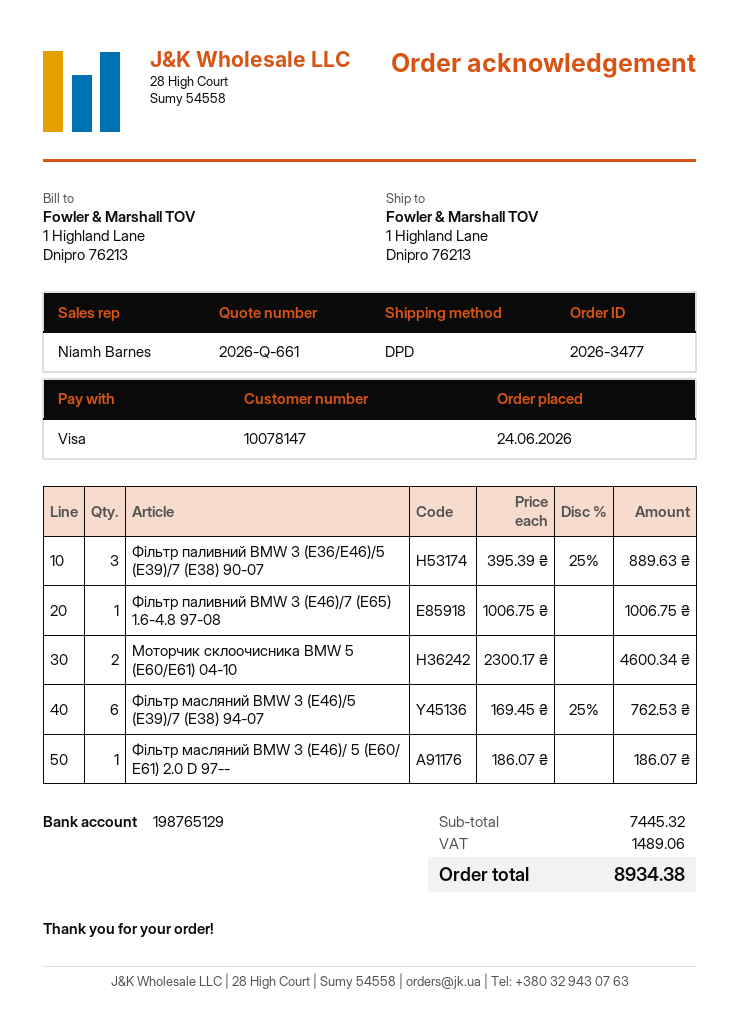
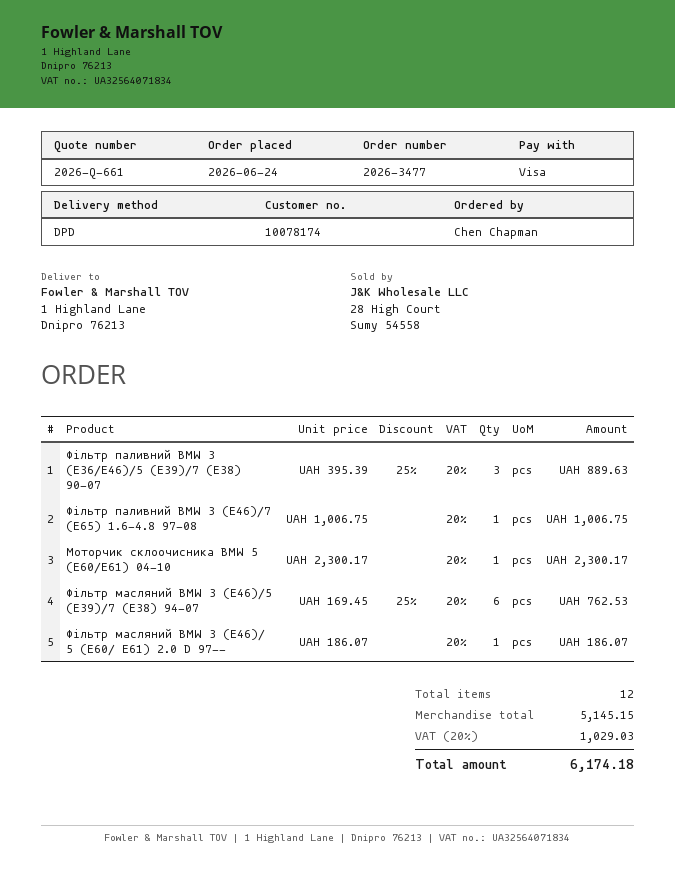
customer number: 10078147 -> 10078174
Моторчик склоочисника BMW 5 (E60/E61) 04-10: 2 x 2300.17 = 4600.34 -> 1 x 2300.17 = 2300.17
subtotal: 7445.32 -> 5145.15
tax: 1489.06 -> 1029.03
total: 8934.38 -> 6174.18

